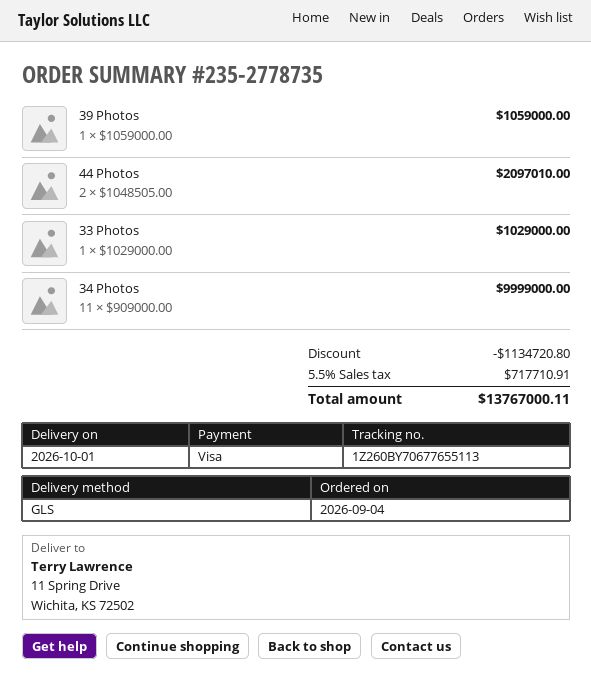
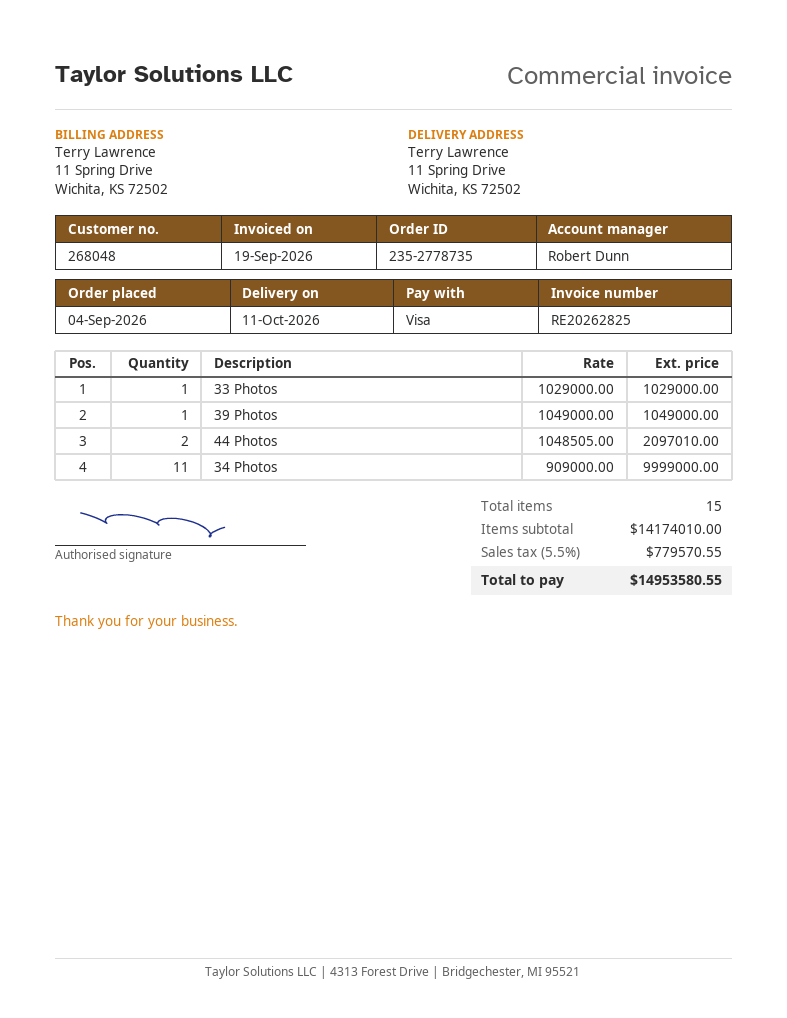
delivery date: 2026-10-01 -> 2026-10-11
39 Photos: 1 x 1059000.00 = 1059000.00 -> 1 x 1049000.00 = 1049000.00
discount: 1134720.80 -> none
tax: 5.5% = 717710.91 -> 5.5% = 779570.55
total: 13767000.11 -> 14953580.55

